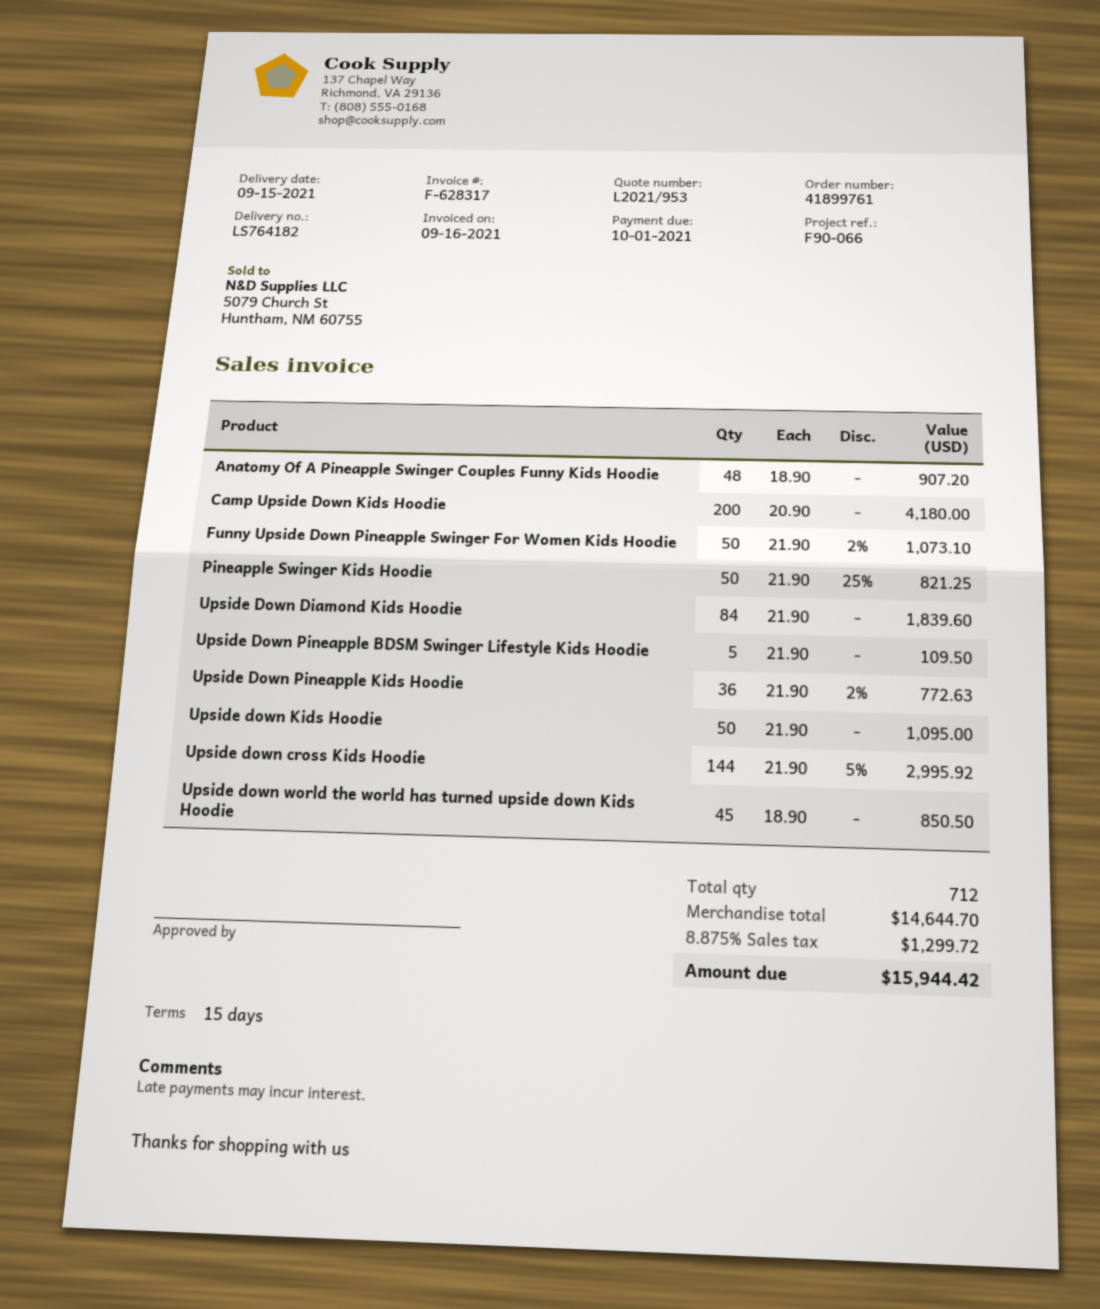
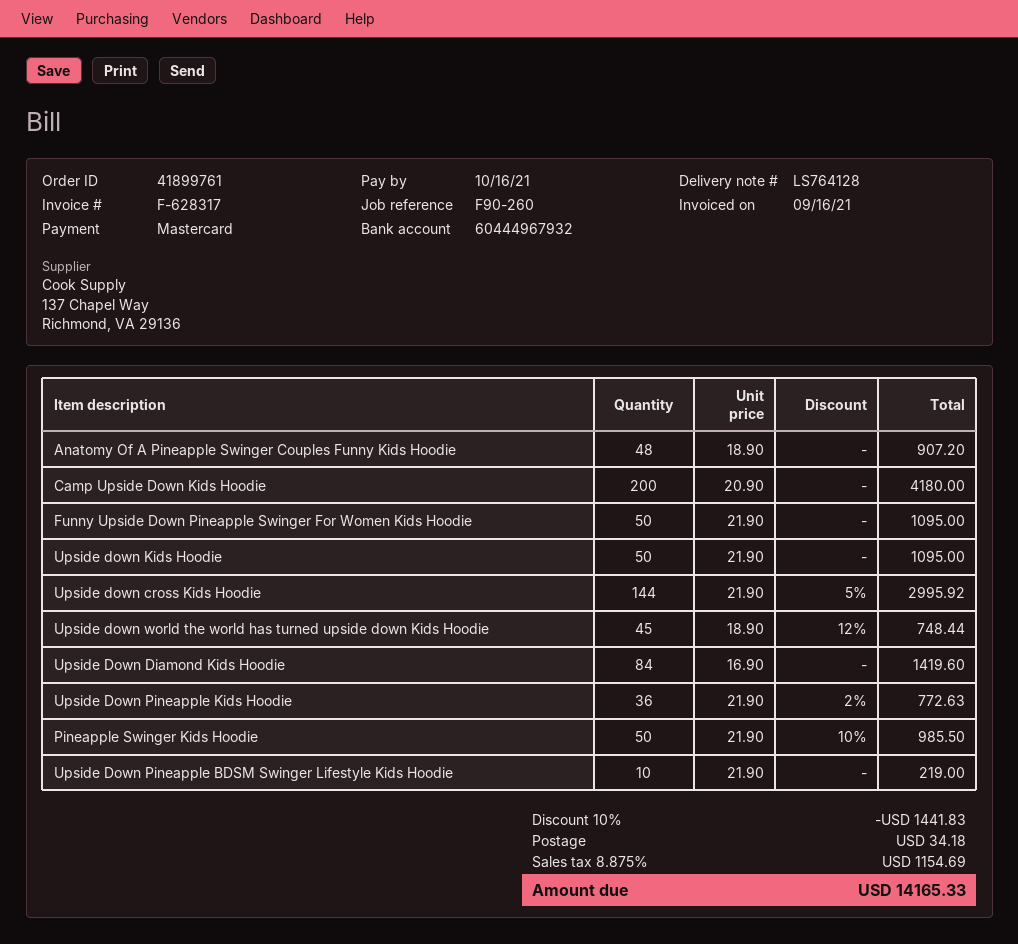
delivery note number: LS764182 -> LS764128
due date: 2021-10-01 -> 2021-10-16
reference: F90-066 -> F90-260
Funny Upside Down Pineapple Swinger For Women Kids Hoodie: 50 x 21.90 - 2% = 1073.10 -> 50 x 21.90 = 1095.00
Pineapple Swinger Kids Hoodie: 50 x 21.90 - 25% = 821.25 -> 50 x 21.90 - 10% = 985.50
Upside Down Diamond Kids Hoodie: 84 x 21.90 = 1839.60 -> 84 x 16.90 = 1419.60
Upside Down Pineapple BDSM Swinger Lifestyle Kids Hoodie: 5 x 21.90 = 109.50 -> 10 x 21.90 = 219.00
Upside down world the world has turned upside down Kids Hoodie: 45 x 18.90 = 850.50 -> 45 x 18.90 - 12% = 748.44
discount: none -> 10% = 1441.83
shipping: none -> 34.18
tax: 8.875% = 1299.72 -> 8.875% = 1154.69
total: 15944.42 -> 14165.33

